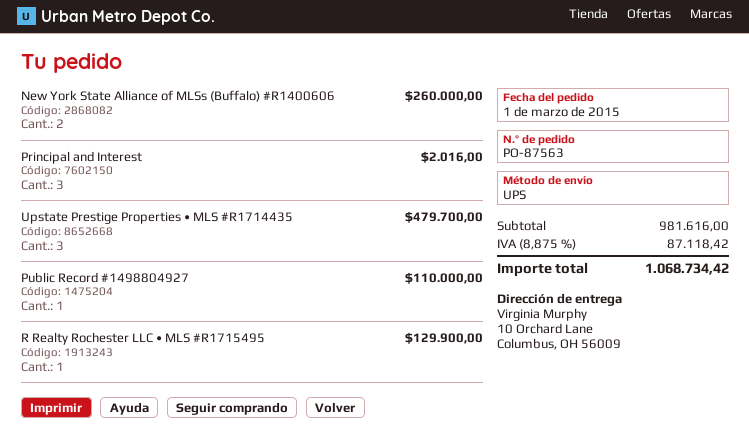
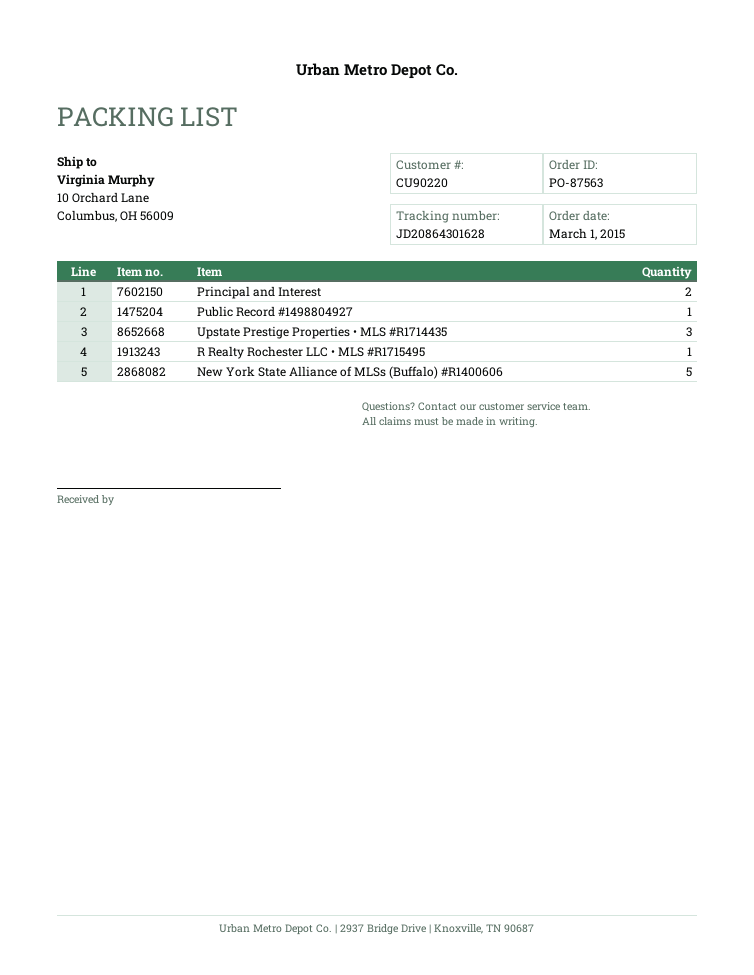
New York State Alliance of MLSs (Buffalo) #R1400606: 2 -> 5
Principal and Interest: 3 -> 2

